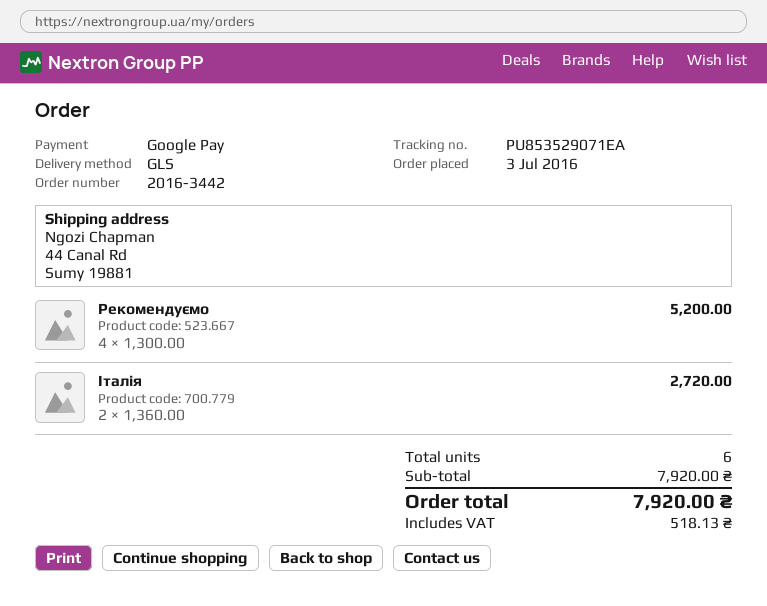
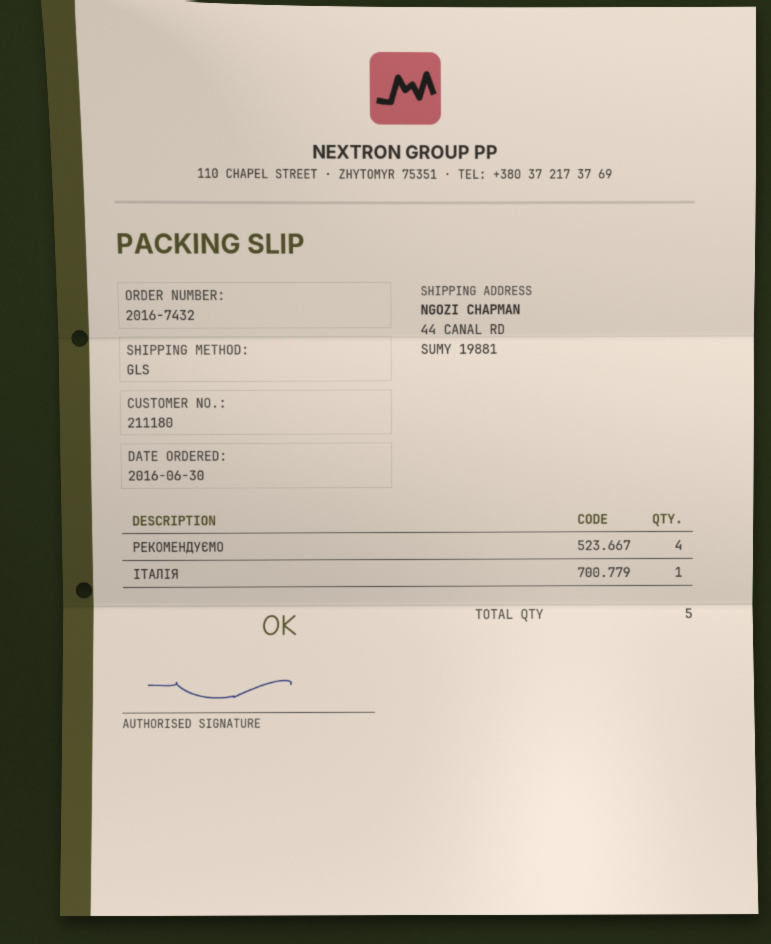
order number: 2016-3442 -> 2016-7432
order date: 2016-07-03 -> 2016-06-30
Італія: 2 -> 1
total quantity: 6 -> 5

